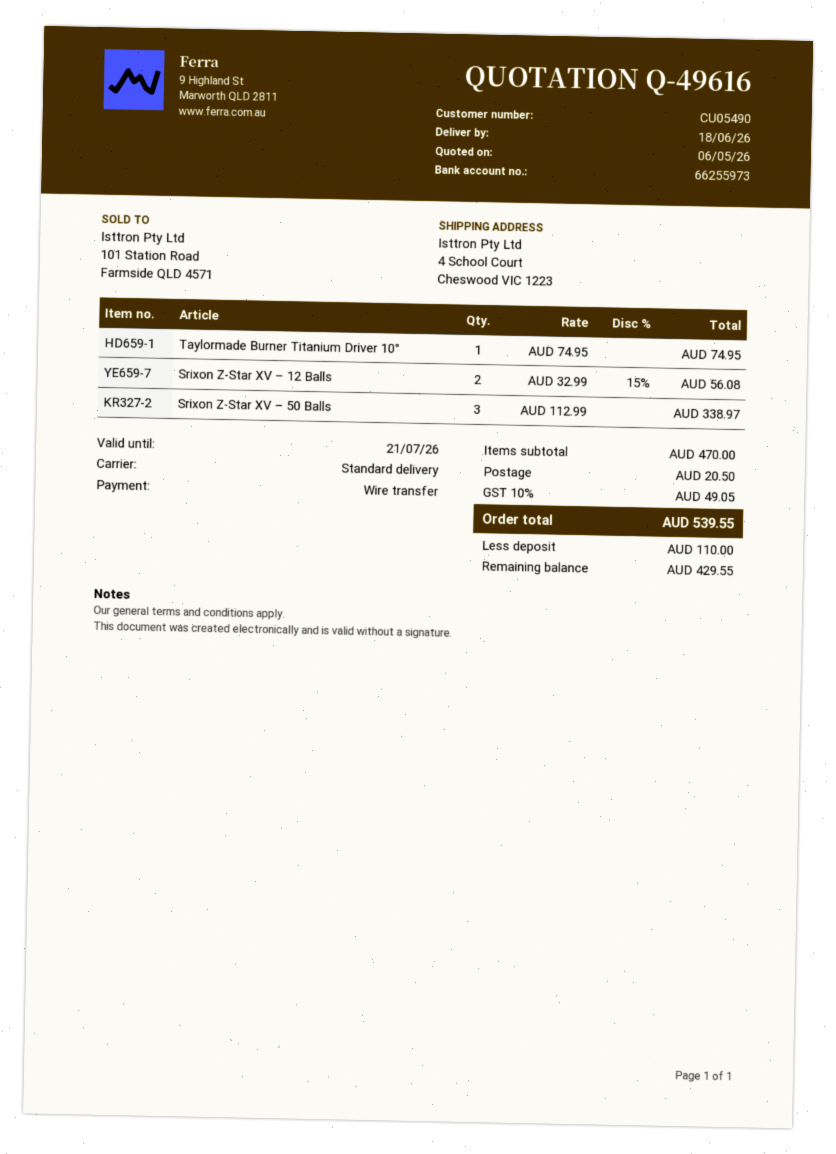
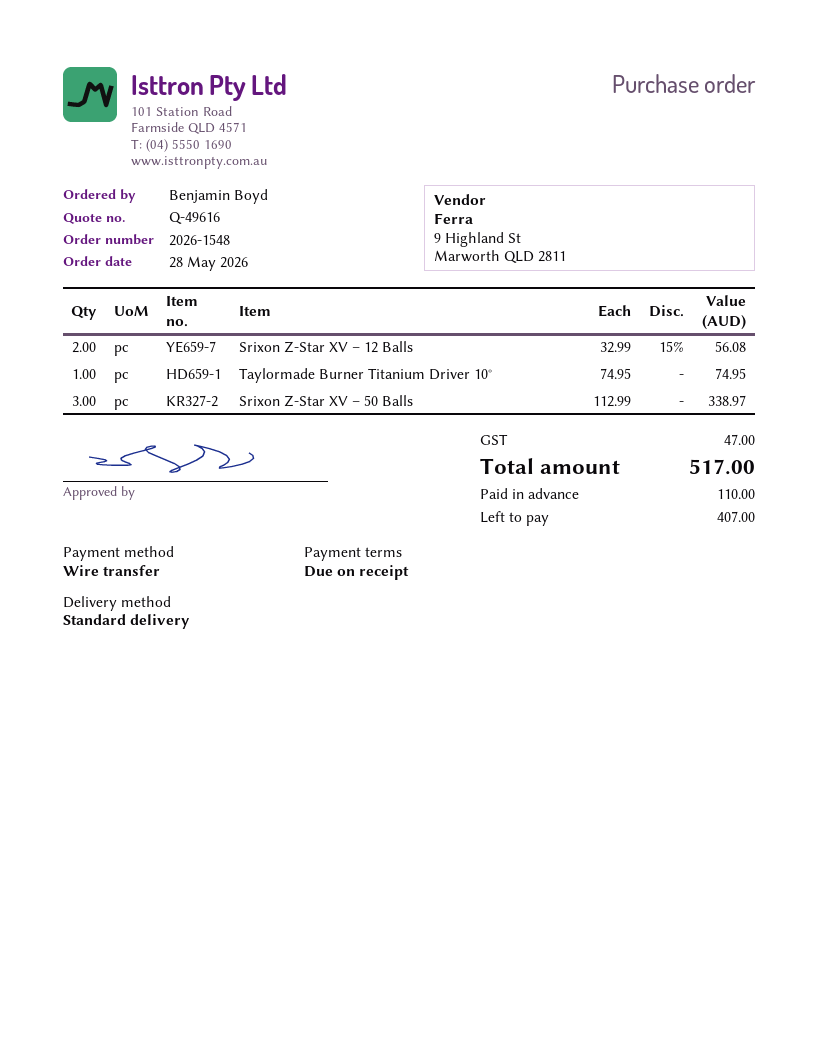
shipping: 20.50 -> none
tax: 49.05 -> 47.00
total: 539.55 -> 517.00
balance: 429.55 -> 407.00

